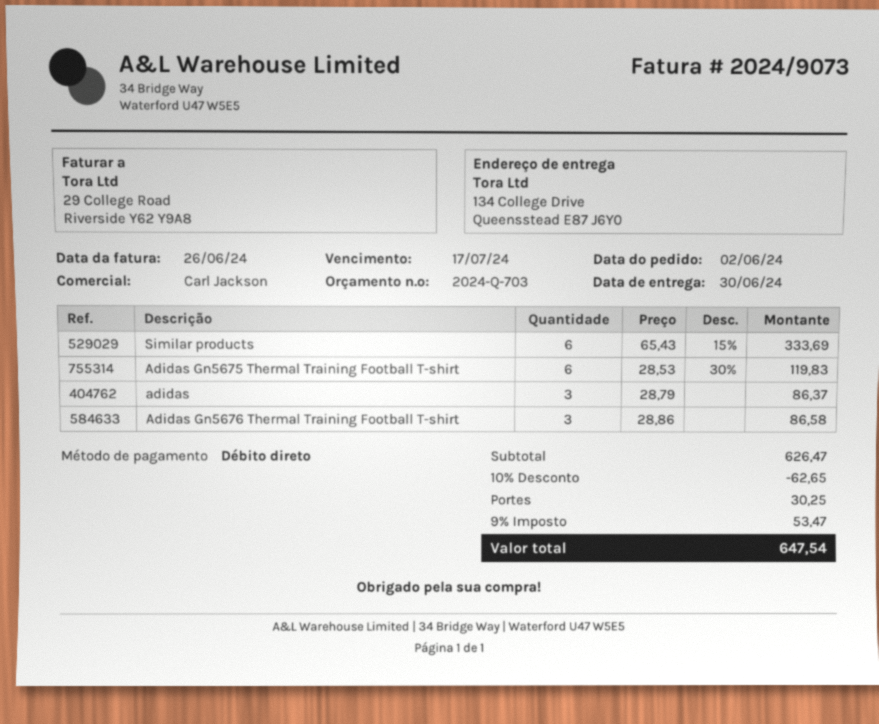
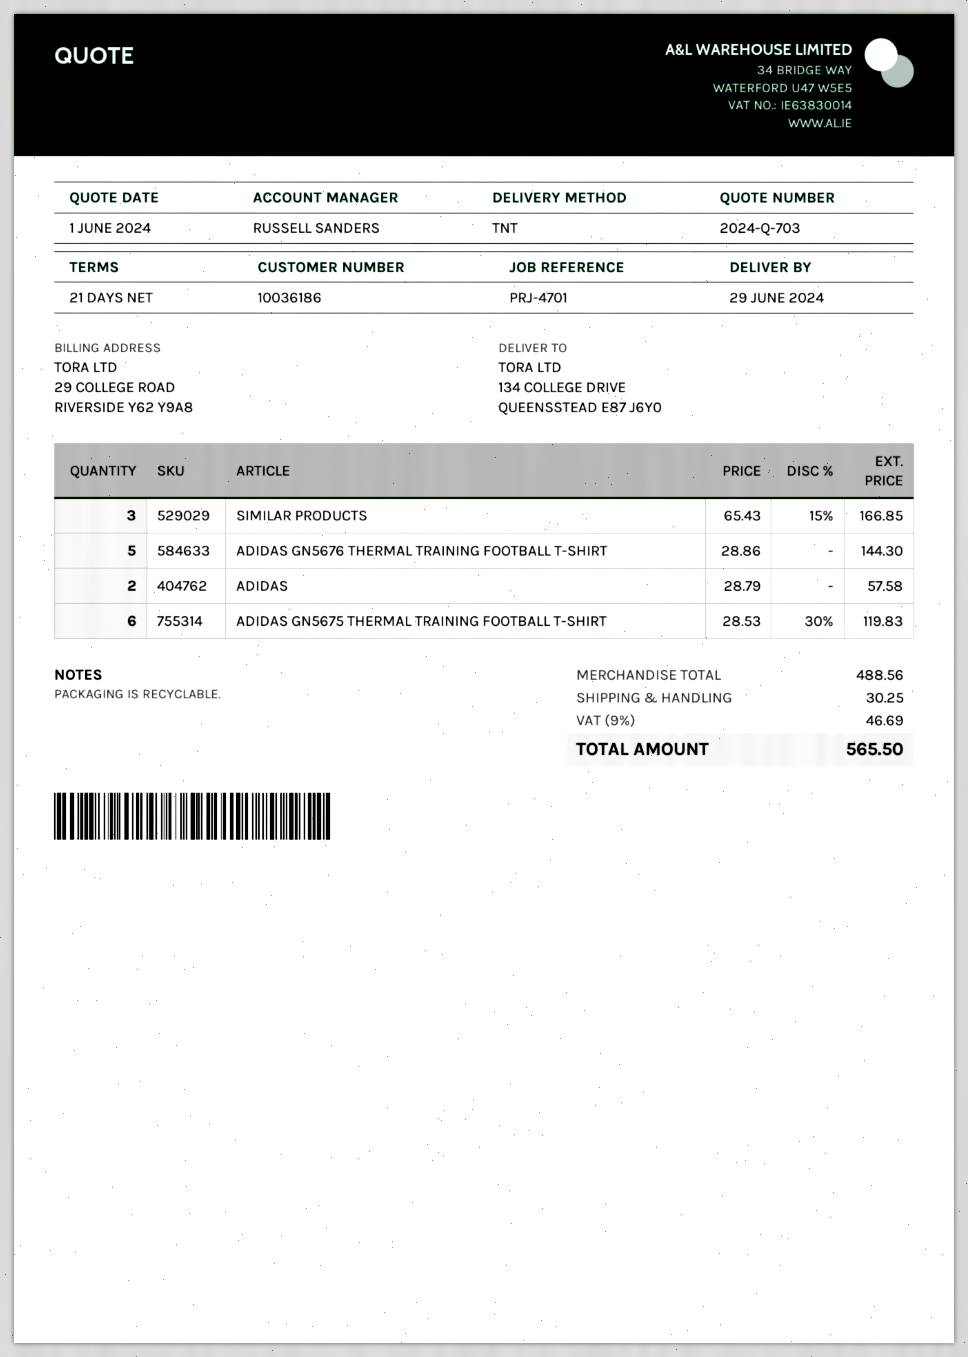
delivery date: 2024-06-30 -> 2024-06-29
sales rep: Carl Jackson -> RUSSELL SANDERS
Similar products: 6 x 65.43 - 15% = 333.69 -> 3 x 65.43 - 15% = 166.85
adidas: 3 x 28.79 = 86.37 -> 2 x 28.79 = 57.58
Adidas Gn5676 Thermal Training Football T-shirt: 3 x 28.86 = 86.58 -> 5 x 28.86 = 144.30
subtotal: 626.47 -> 488.56
discount: 10% = 62.65 -> none
tax: 9% = 53.47 -> 9% = 46.69
total: 647.54 -> 565.50

